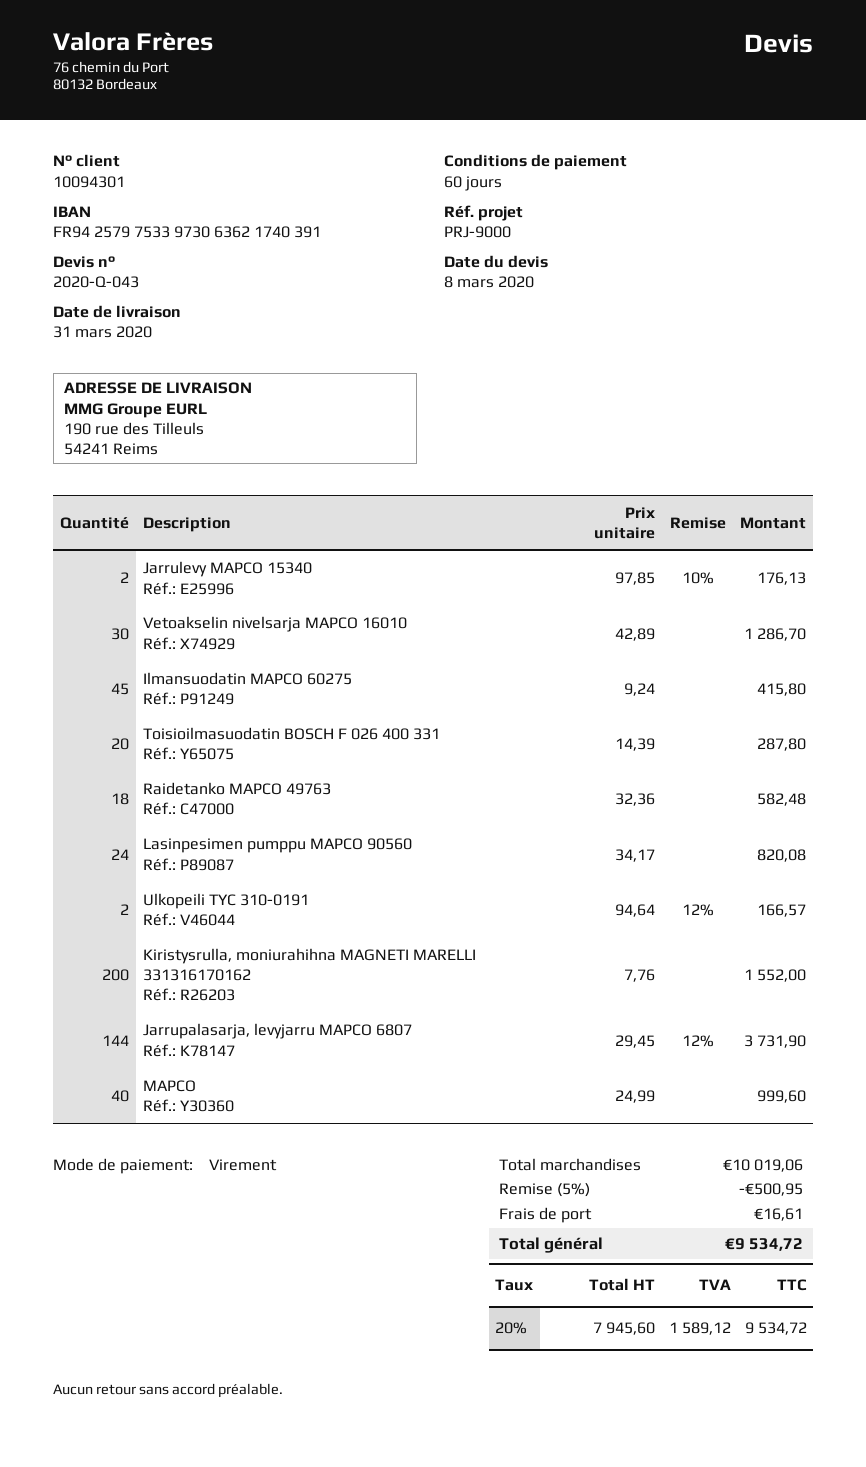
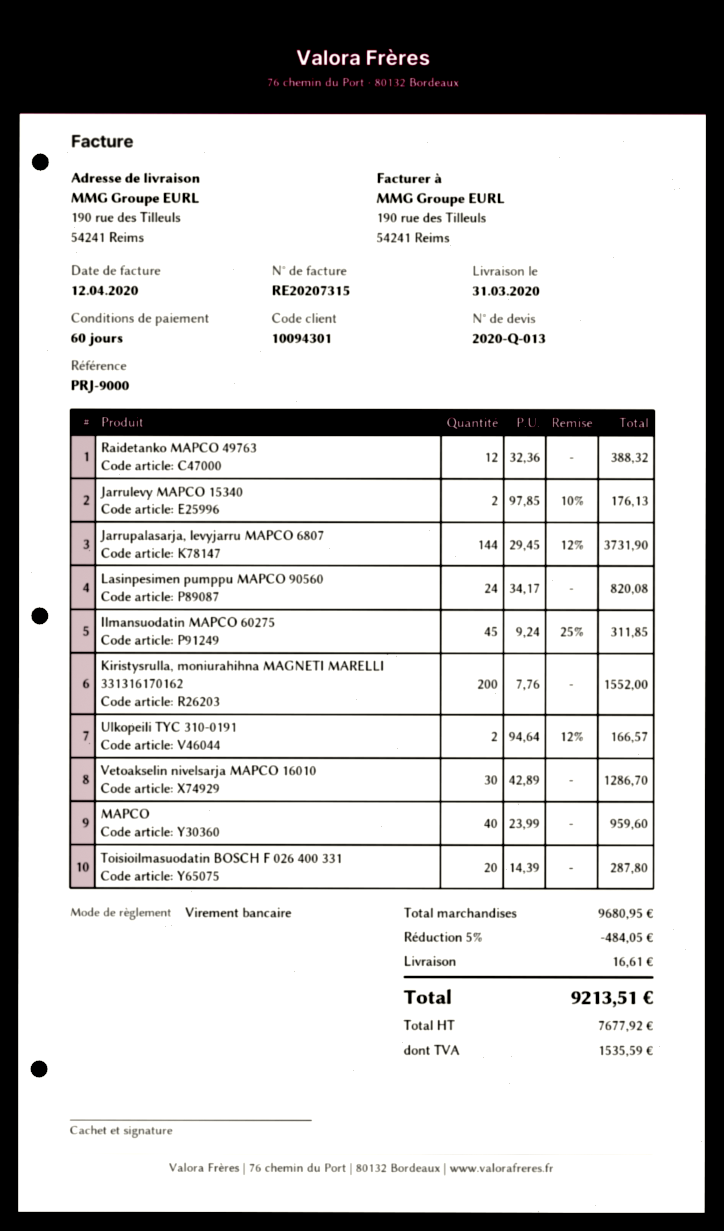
quote number: 2020-Q-043 -> 2020-Q-013
Ilmansuodatin MAPCO 60275: 45 x 9.24 = 415.80 -> 45 x 9.24 - 25% = 311.85
Raidetanko MAPCO 49763: 18 x 32.36 = 582.48 -> 12 x 32.36 = 388.32
MAPCO: 40 x 24.99 = 999.60 -> 40 x 23.99 = 959.60
subtotal: 10019.06 -> 9680.95
discount: 5% = 500.95 -> 5% = 484.05
net: 7945.60 -> 7677.92
tax: 1589.12 -> 1535.59
total: 9534.72 -> 9213.51

